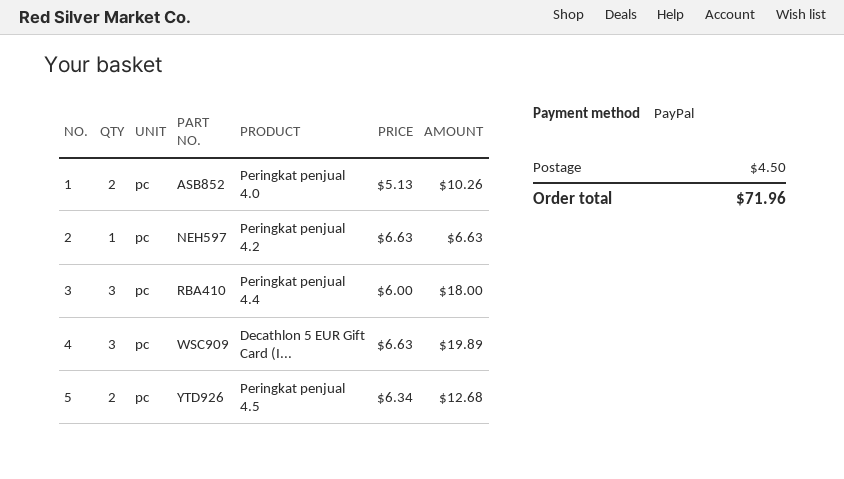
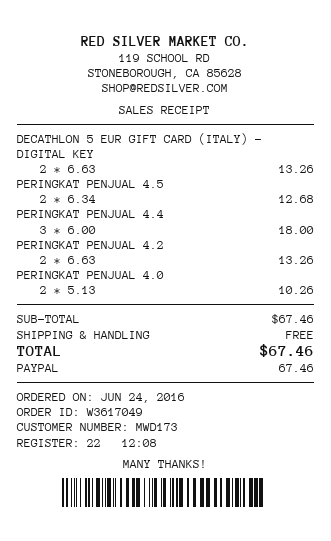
Peringkat penjual 4.2: 1 x 6.63 = 6.63 -> 2 x 6.63 = 13.26
Decathlon 5 EUR Gift Card (I...: 3 x 6.63 = 19.89 -> 2 x 6.63 = 13.26
shipping: 4.50 -> 0.00
total: 71.96 -> 67.46

